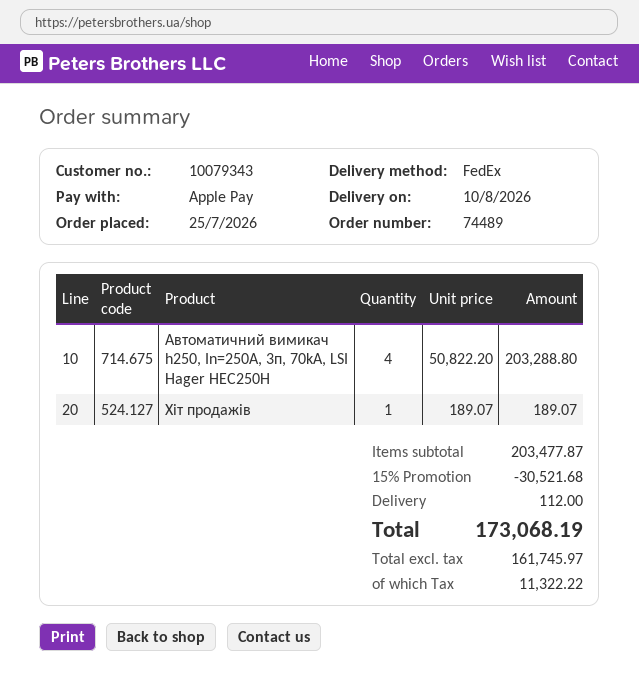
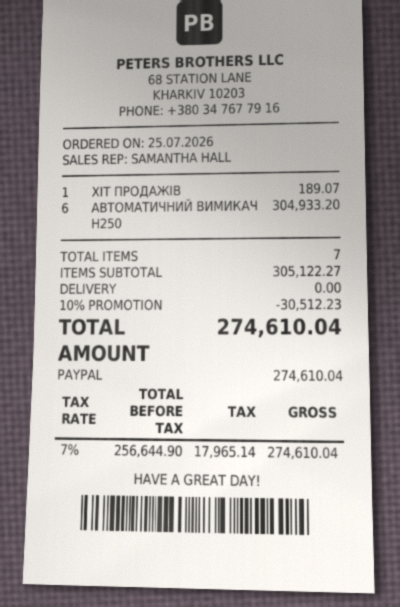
payment method: Apple Pay -> PayPal
Автоматичний вимикач h250, In=250А, 3п, 70kA, LSI Hager HEC250H: 4 for 203288.80 -> 6 for 304933.20
subtotal: 203477.87 -> 305122.27
discount: 15% = 30521.68 -> 10% = 30512.23
shipping: 112.00 -> 0.00
net: 161745.97 -> 256644.90
tax: 11322.22 -> 17965.14
total: 173068.19 -> 274610.04

